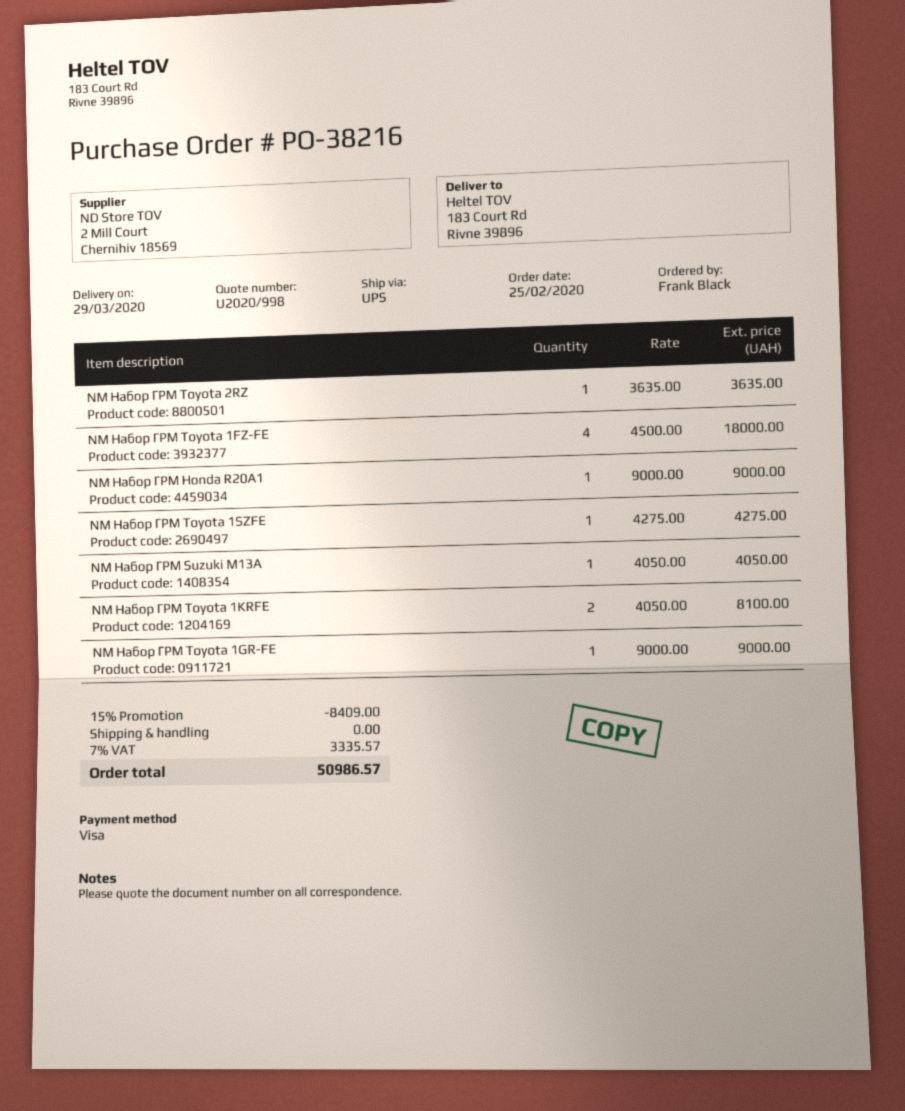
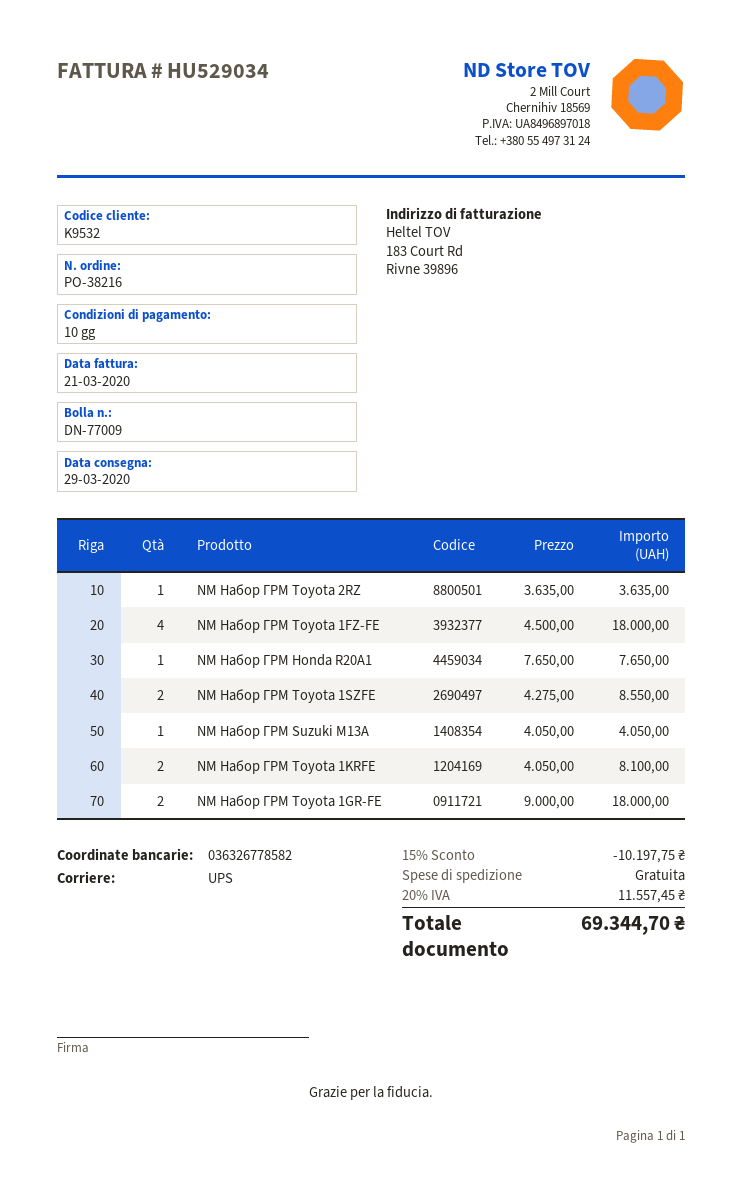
NM Набор ГРМ Honda R20A1: 1 x 9000.00 = 9000.00 -> 1 x 7650.00 = 7650.00
NM Набор ГРМ Toyota 1SZFE: 1 x 4275.00 = 4275.00 -> 2 x 4275.00 = 8550.00
NM Набор ГРМ Toyota 1GR-FE: 1 x 9000.00 = 9000.00 -> 2 x 9000.00 = 18000.00
discount: 15% = 8409.00 -> 15% = 10197.75
tax: 7% = 3335.57 -> 20% = 11557.45
total: 50986.57 -> 69344.70

